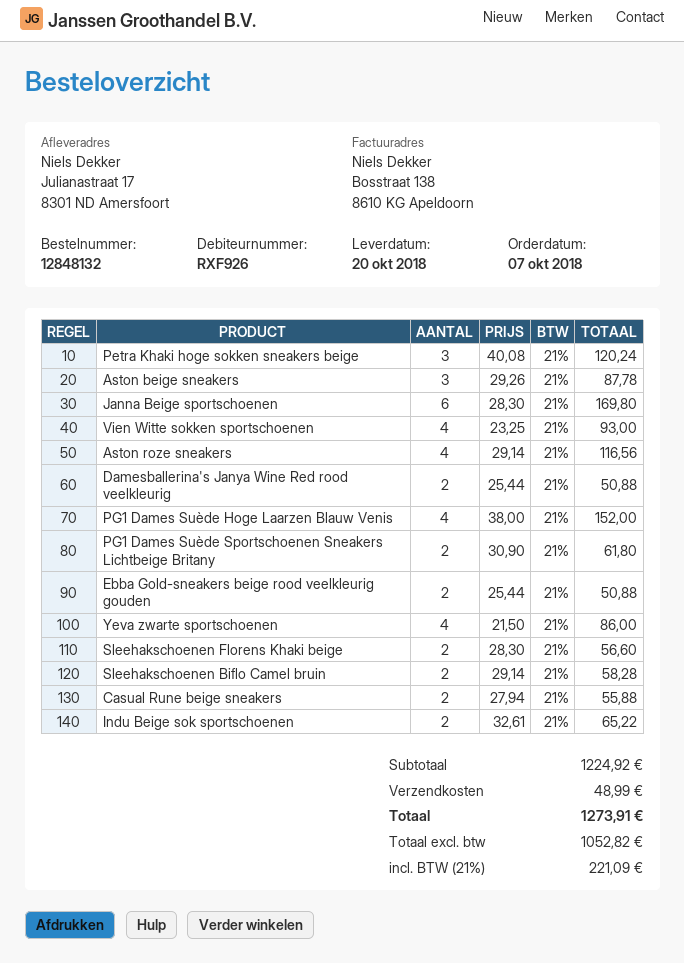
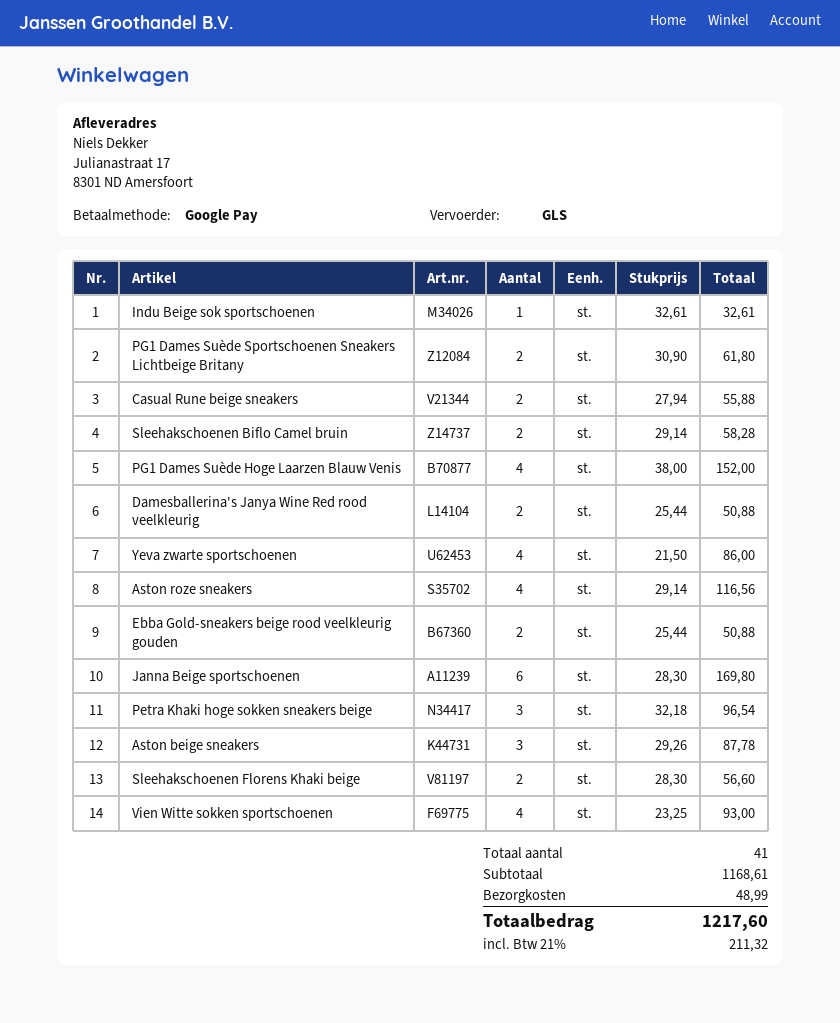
Petra Khaki hoge sokken sneakers beige: 3 x 40.08 = 120.24 -> 3 x 32.18 = 96.54
Indu Beige sok sportschoenen: 2 x 32.61 = 65.22 -> 1 x 32.61 = 32.61
subtotal: 1224.92 -> 1168.61
tax: 21% = 221.09 -> 21% = 211.32
total: 1273.91 -> 1217.60

